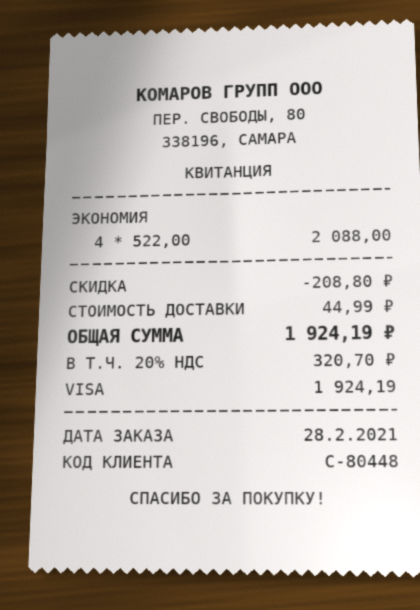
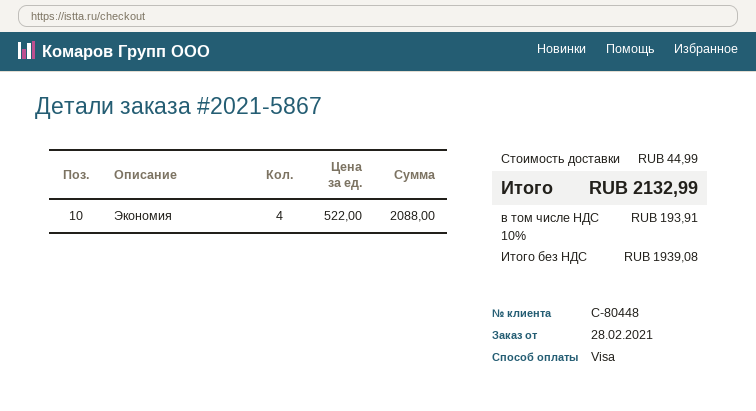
discount: 208.80 -> none
tax: 20% = 320.70 -> 10% = 193.91
total: 1924.19 -> 2132.99

